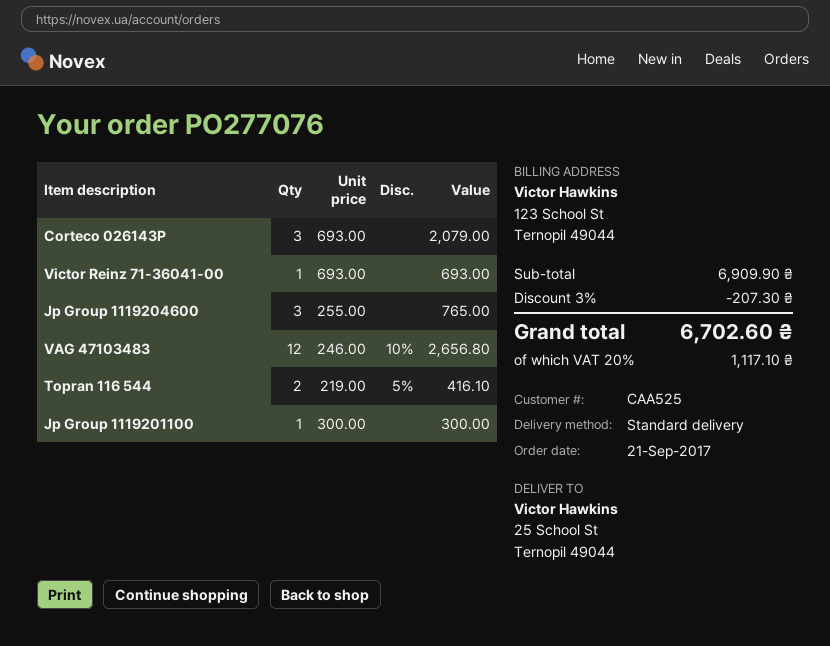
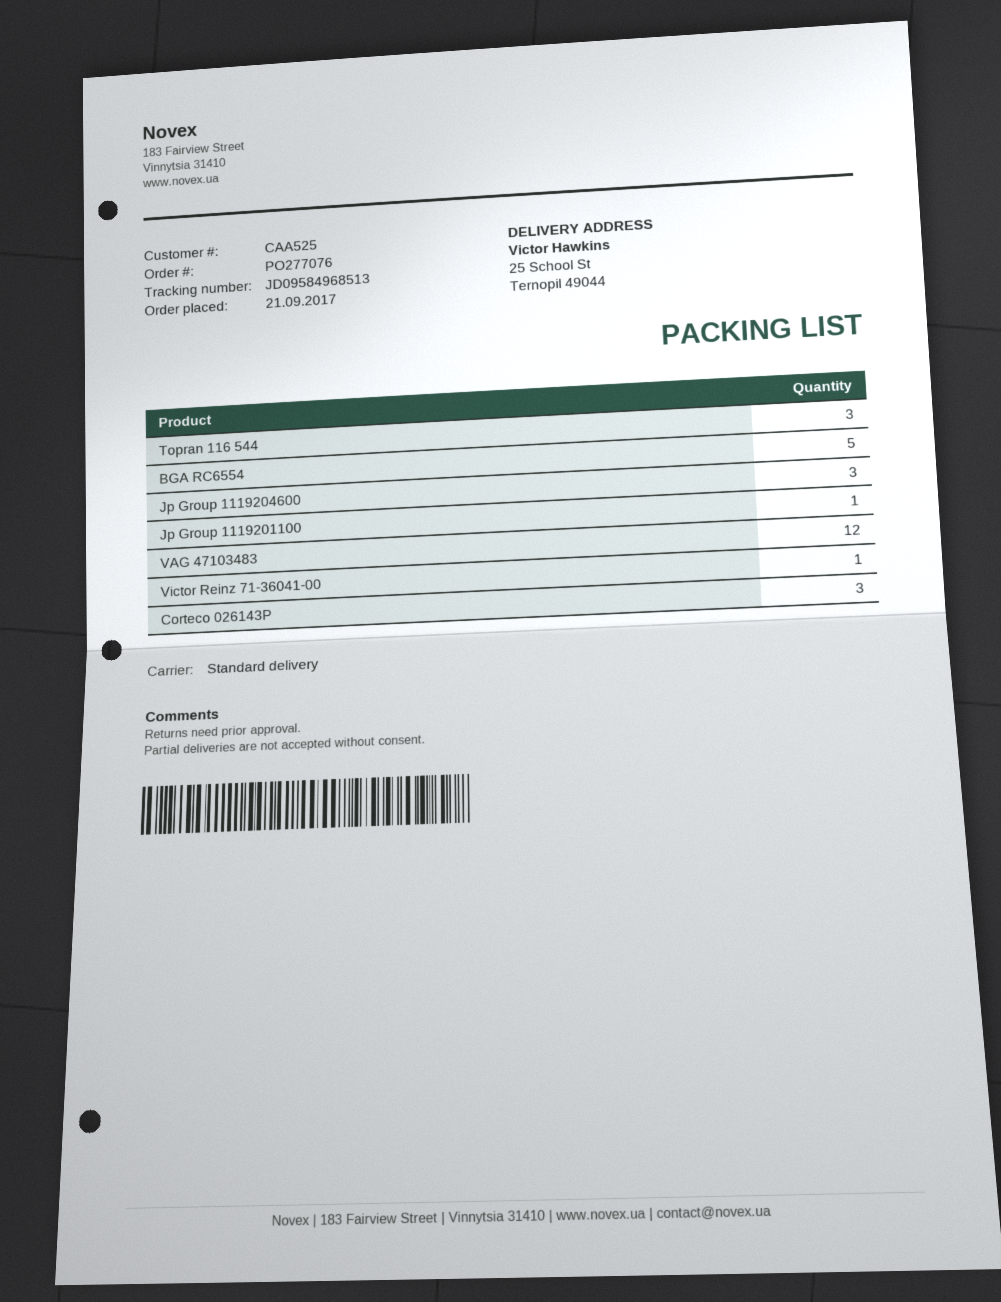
Topran 116 544: 2 -> 3
BGA RC6554: none -> 5

